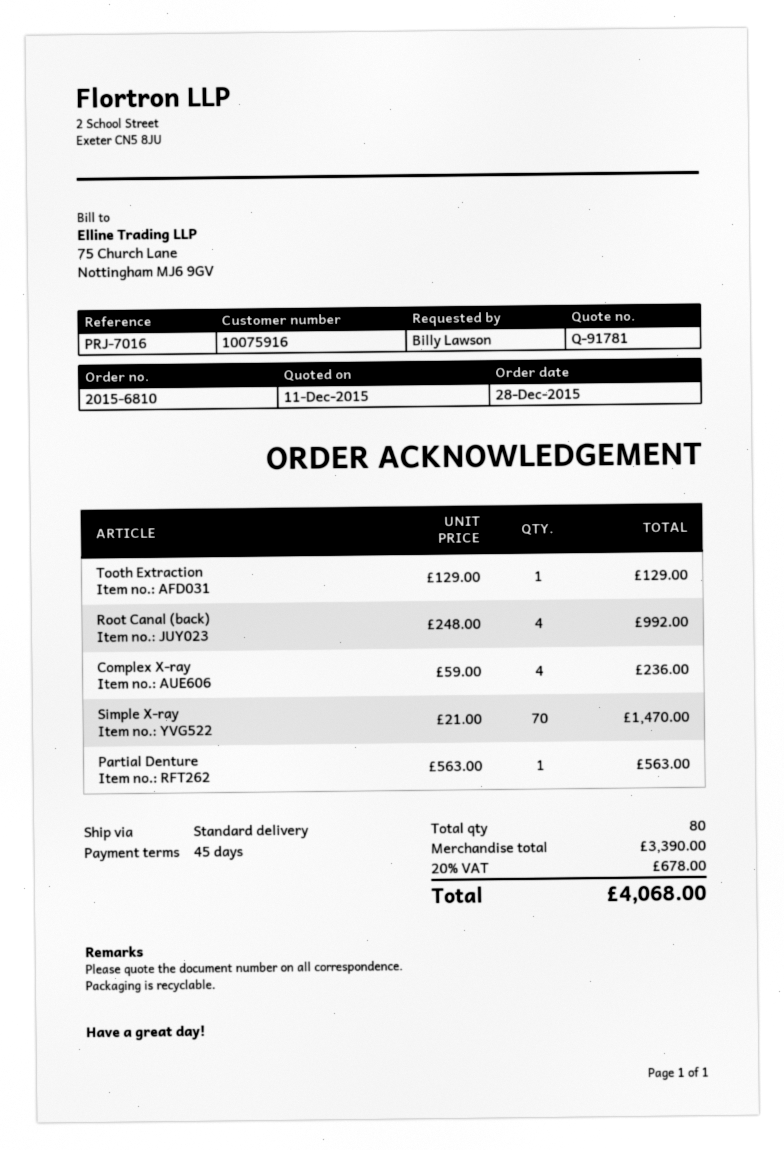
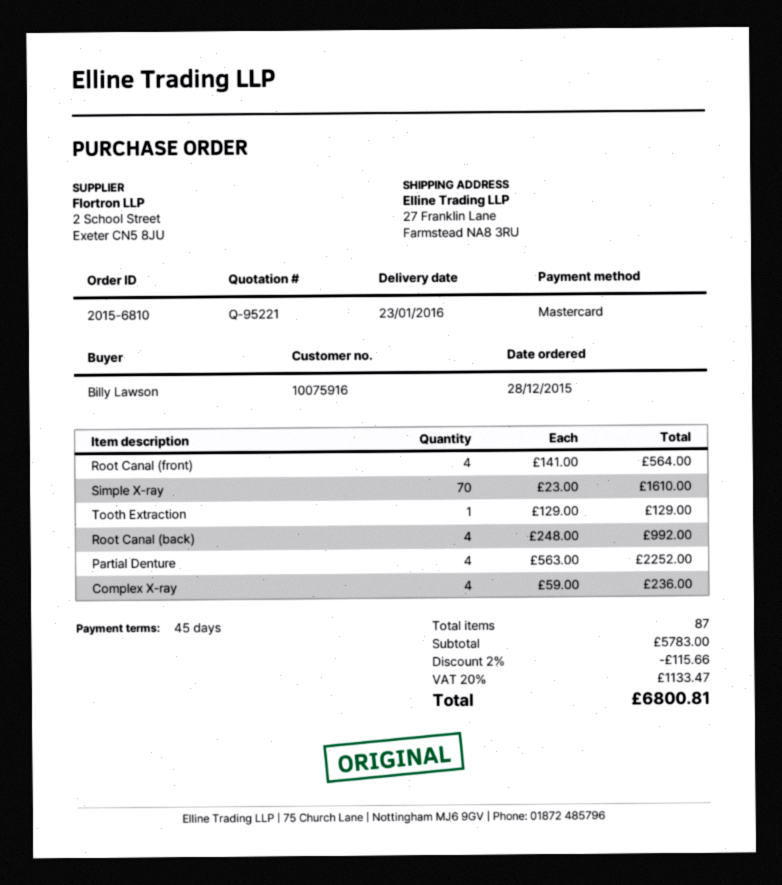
quote number: Q-91781 -> Q-95221
Simple X-ray: 70 x 21.00 = 1470.00 -> 70 x 23.00 = 1610.00
Partial Denture: 1 x 563.00 = 563.00 -> 4 x 563.00 = 2252.00
Root Canal (front): none -> 4 x 141.00 = 564.00
total quantity: 80 -> 87
subtotal: 3390.00 -> 5783.00
discount: none -> 2% = 115.66
tax: 20% = 678.00 -> 20% = 1133.47
total: 4068.00 -> 6800.81

